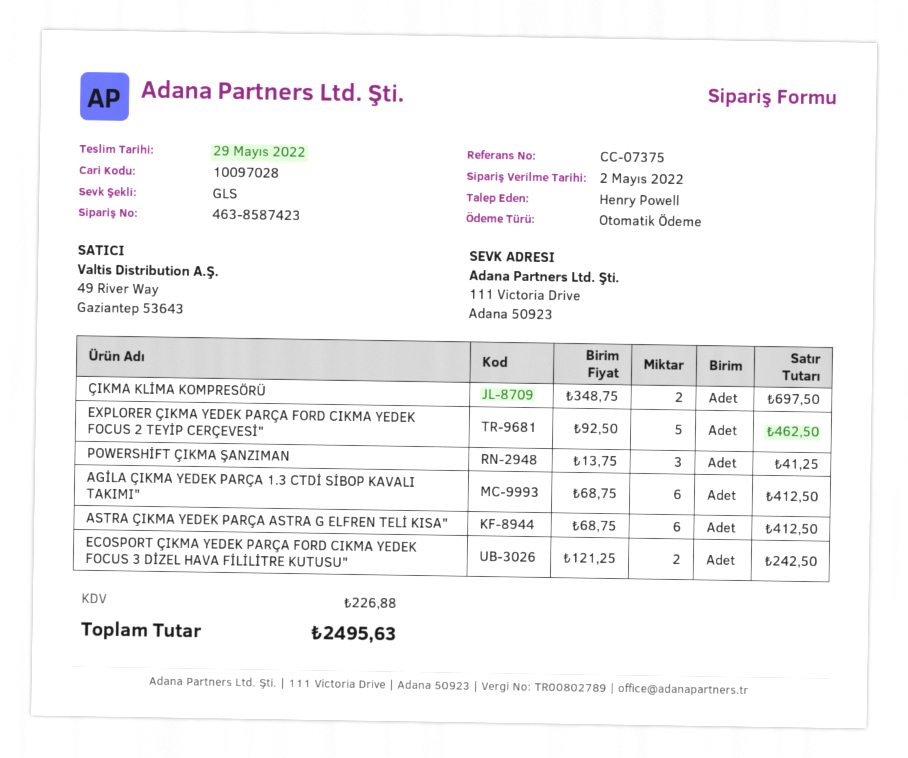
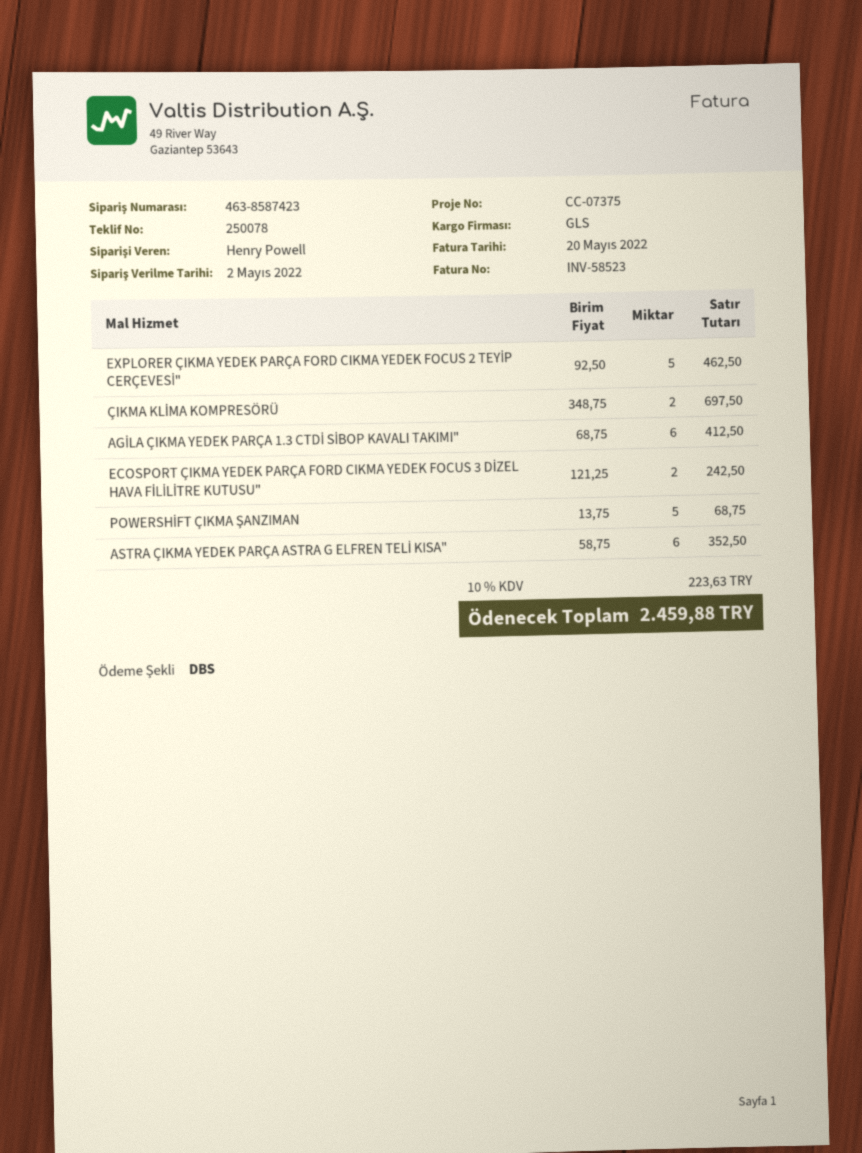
POWERSHİFT ÇIKMA ŞANZIMAN: 3 x 13.75 = 41.25 -> 5 x 13.75 = 68.75
ASTRA ÇIKMA YEDEK PARÇA ASTRA G ELFREN TELİ KISA": 6 x 68.75 = 412.50 -> 6 x 58.75 = 352.50
tax: 226.88 -> 223.63
total: 2495.63 -> 2459.88

